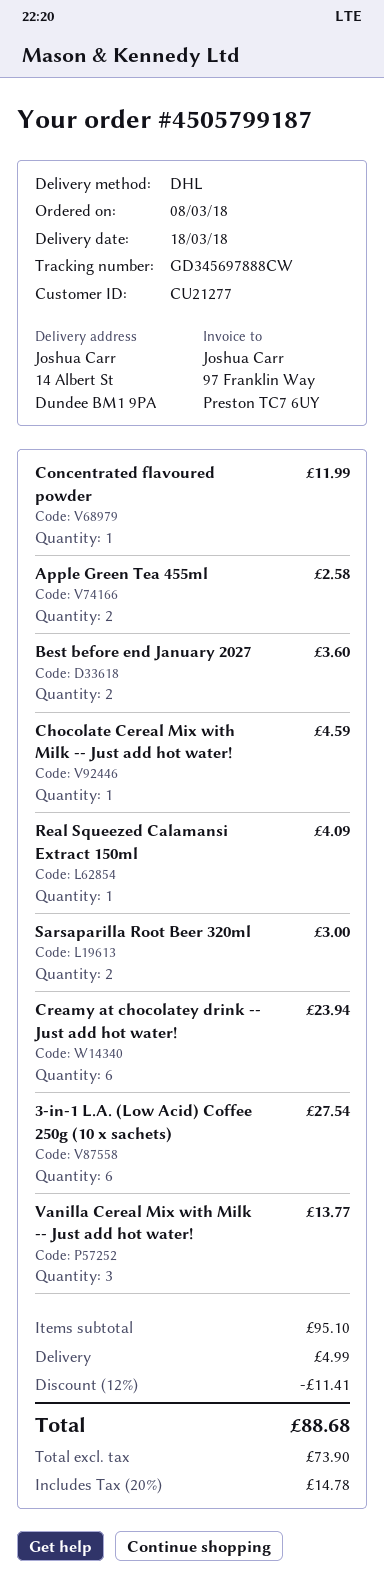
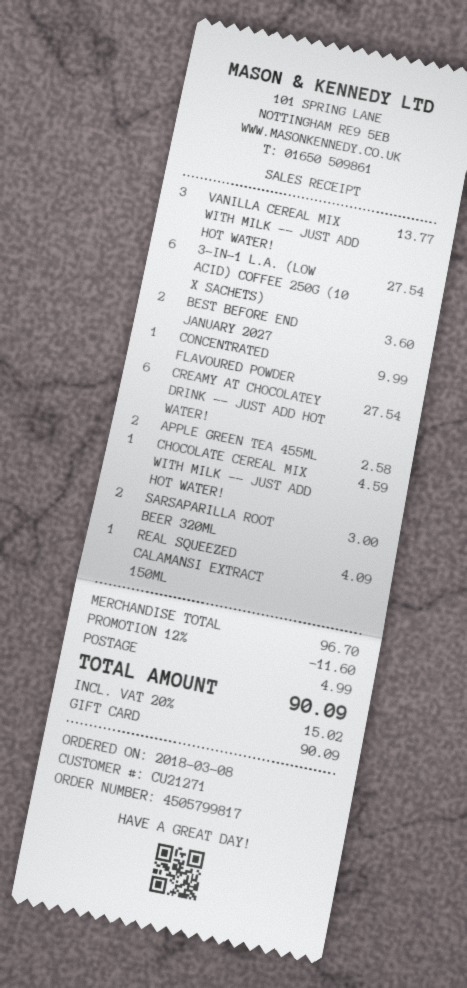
order number: 4505799187 -> 4505799817
customer number: CU21277 -> CU21271
Concentrated flavoured powder: 1 for 11.99 -> 1 for 9.99
Creamy at chocolatey drink -- Just add hot water!: 6 for 23.94 -> 6 for 27.54
subtotal: 95.10 -> 96.70
discount: 12% = 11.41 -> 12% = 11.60
tax: 20% = 14.78 -> 20% = 15.02
total: 88.68 -> 90.09

